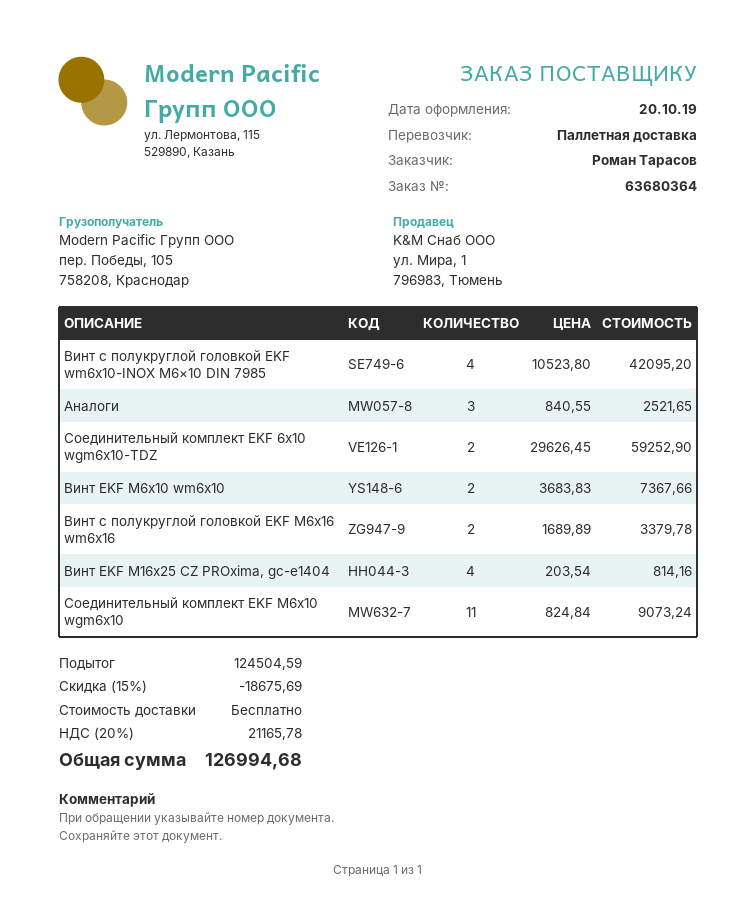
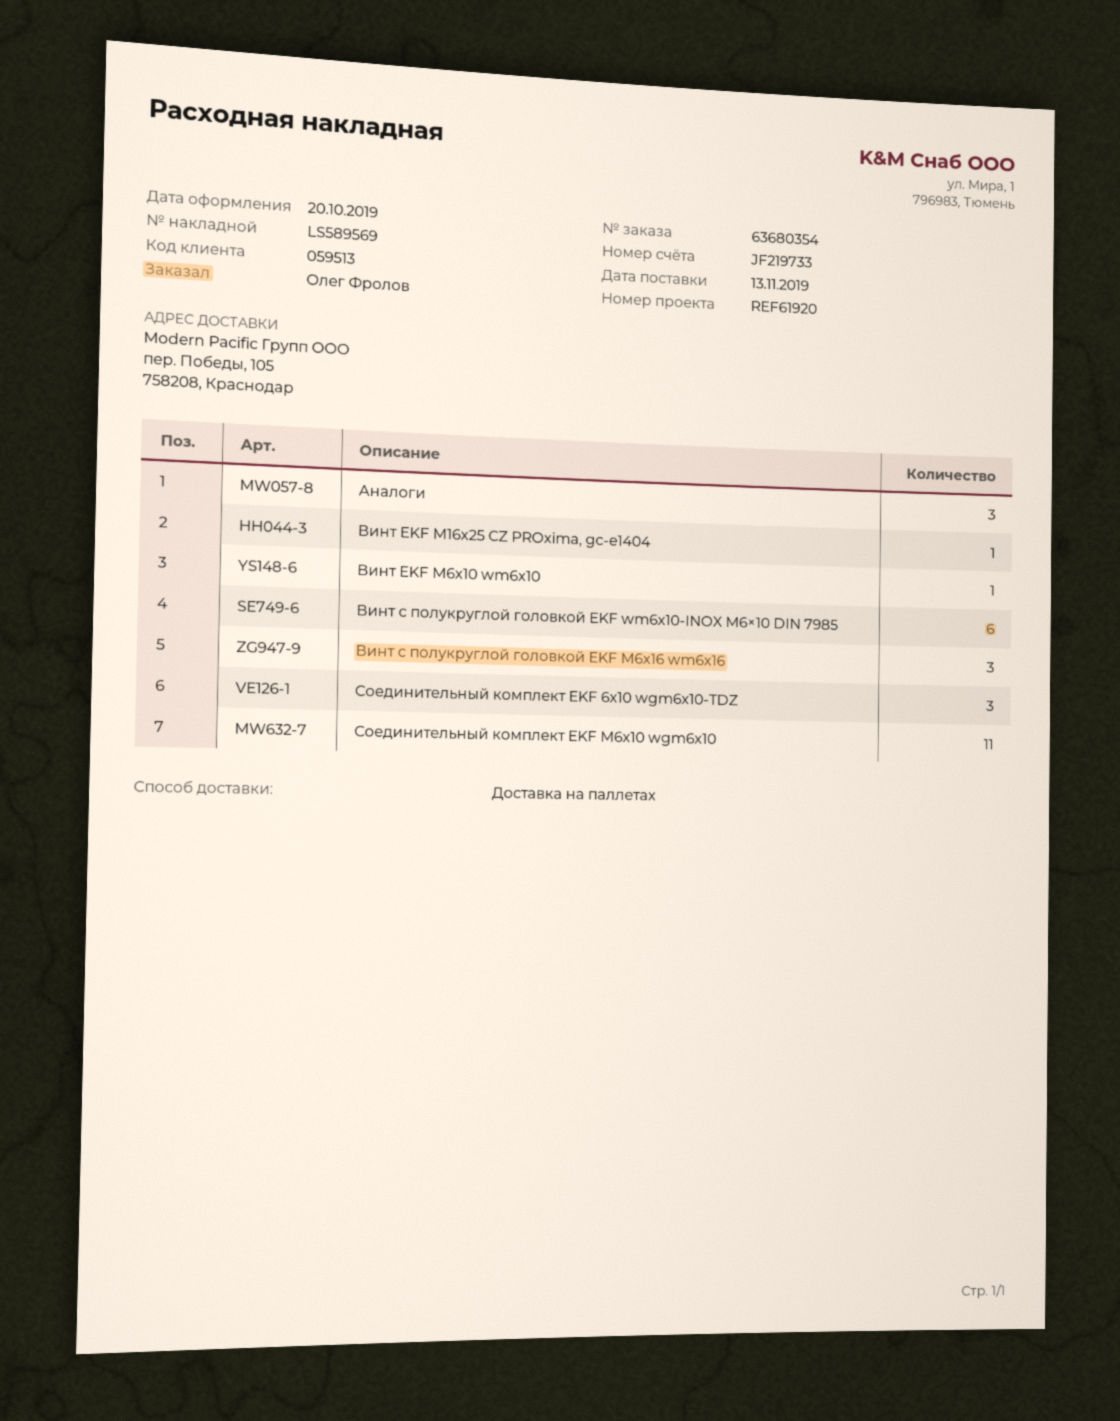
order number: 63680364 -> 63680354
ordered by: Роман Тарасов -> Олег Фролов
Винт с полукруглой головкой EKF wm6x10-INOX М6×10 DIN 7985: 4 -> 6
Соединительный комплект EKF 6x10 wgm6x10-TDZ: 2 -> 3
Винт EKF М6x10 wm6x10: 2 -> 1
Винт с полукруглой головкой EKF М6x16 wm6x16: 2 -> 3
Винт EKF M16x25 CZ PROxima, gc-e1404: 4 -> 1

